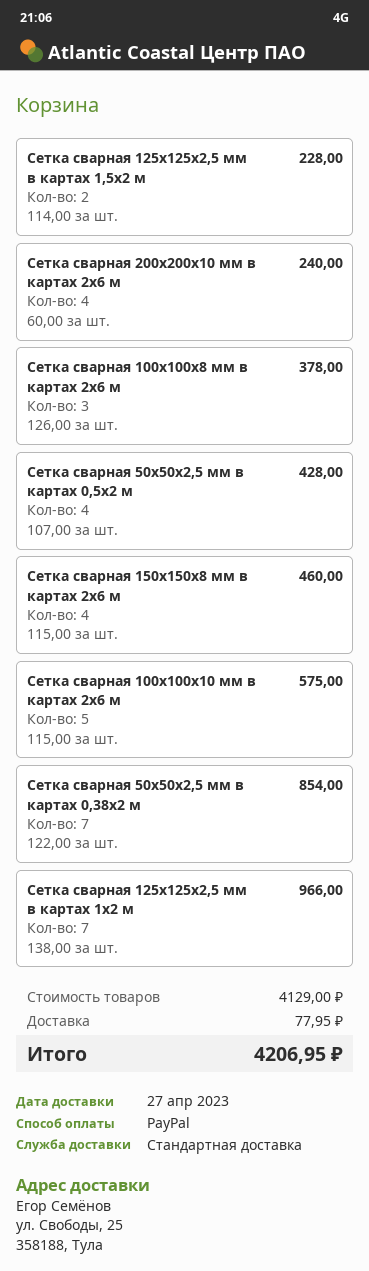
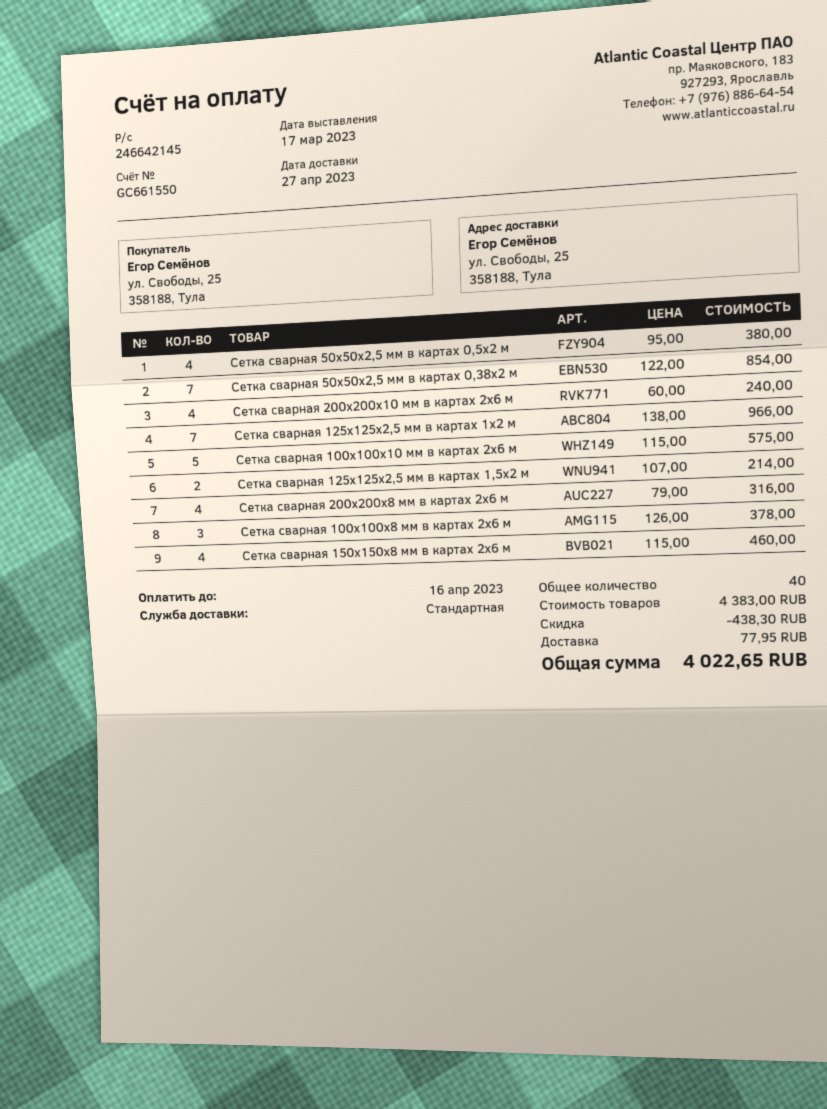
Сетка сварная 125х125х2,5 мм в картах 1,5х2 м: 2 x 114.00 = 228.00 -> 2 x 107.00 = 214.00
Сетка сварная 50х50х2,5 мм в картах 0,5х2 м: 4 x 107.00 = 428.00 -> 4 x 95.00 = 380.00
Сетка сварная 200х200х8 мм в картах 2х6 м: none -> 4 x 79.00 = 316.00
subtotal: 4129.00 -> 4383.00
discount: none -> 438.30
total: 4206.95 -> 4022.65

